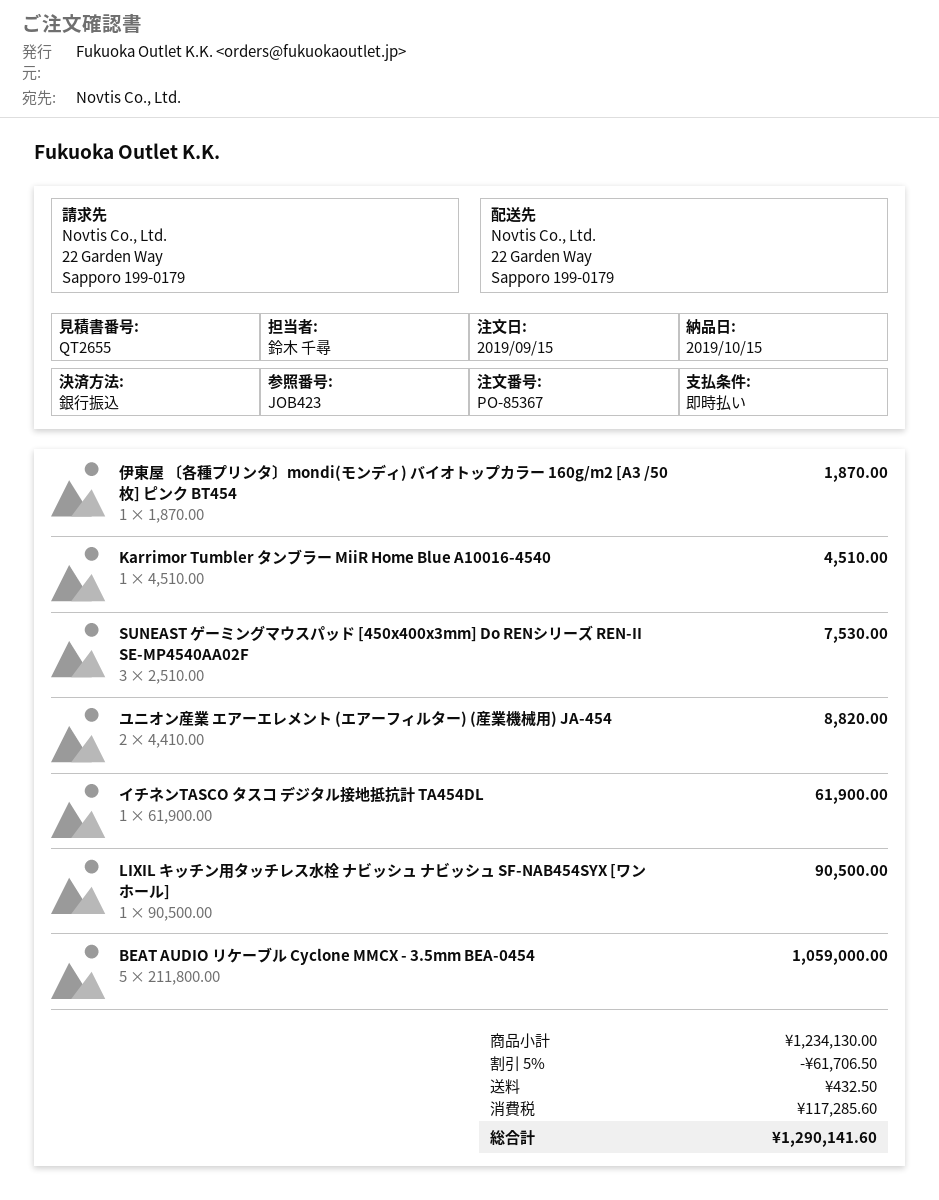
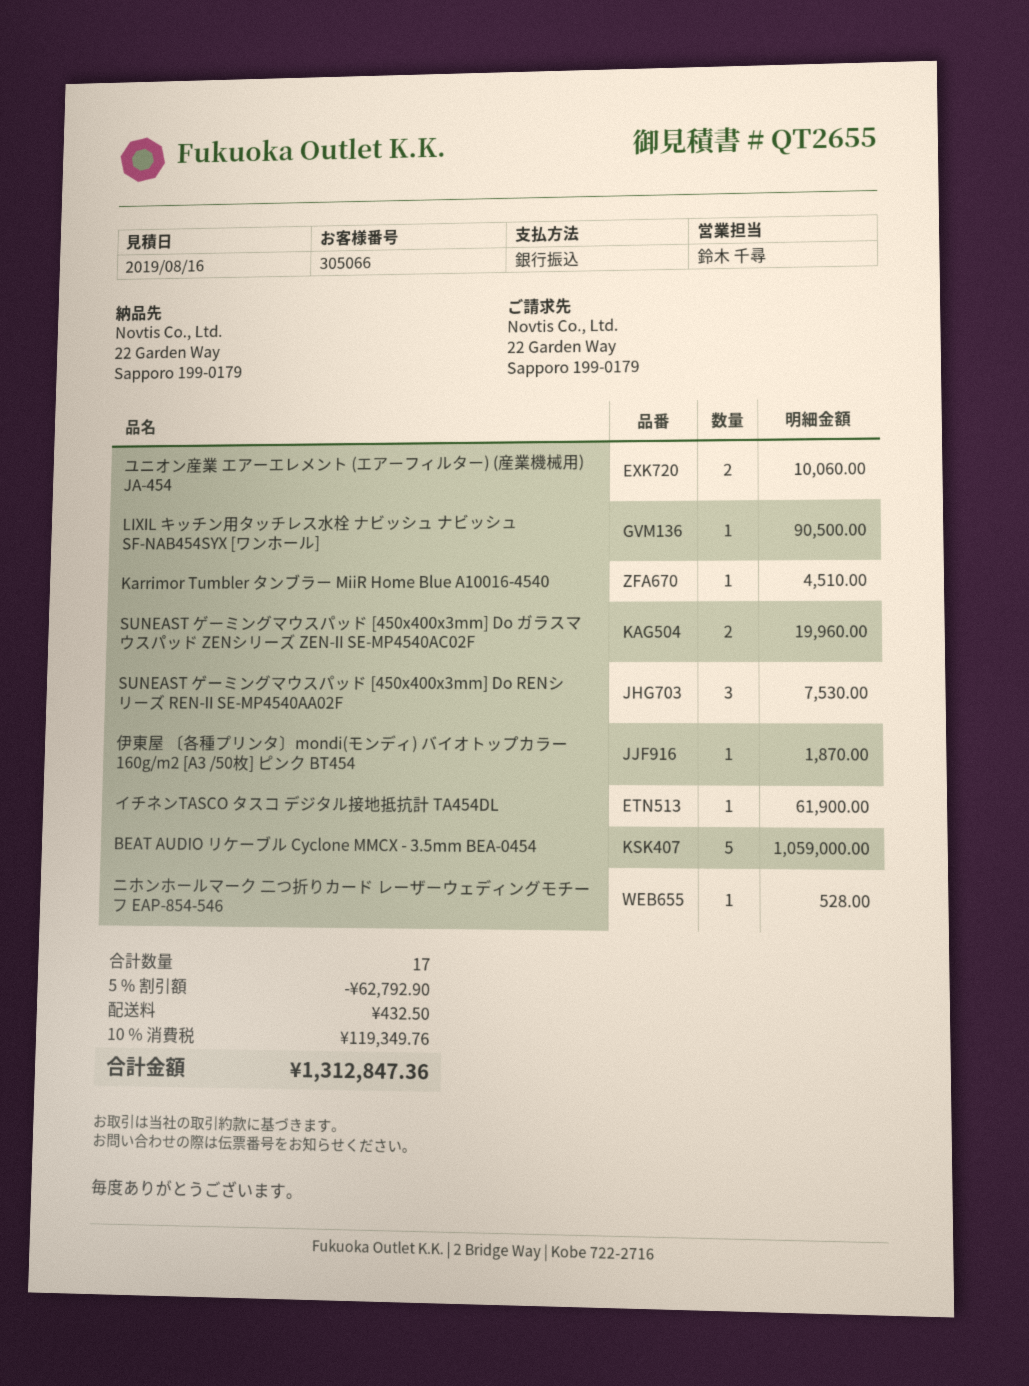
ユニオン産業 エアーエレメント (エアーフィルター) (産業機械用) JA-454: 2 for 8820.00 -> 2 for 10060.00
SUNEAST ゲーミングマウスパッド [450x400x3mm] Do ガラスマウスパッド ZENシリーズ ZEN-II SE-MP4540AC02F: none -> 2 for 19960.00
ニホンホールマーク 二つ折りカード レーザーウェディングモチーフ EAP-854-546: none -> 1 for 528.00
discount: 5% = 61706.50 -> 5% = 62792.90
tax: 117285.60 -> 119349.76
total: 1290141.60 -> 1312847.36

